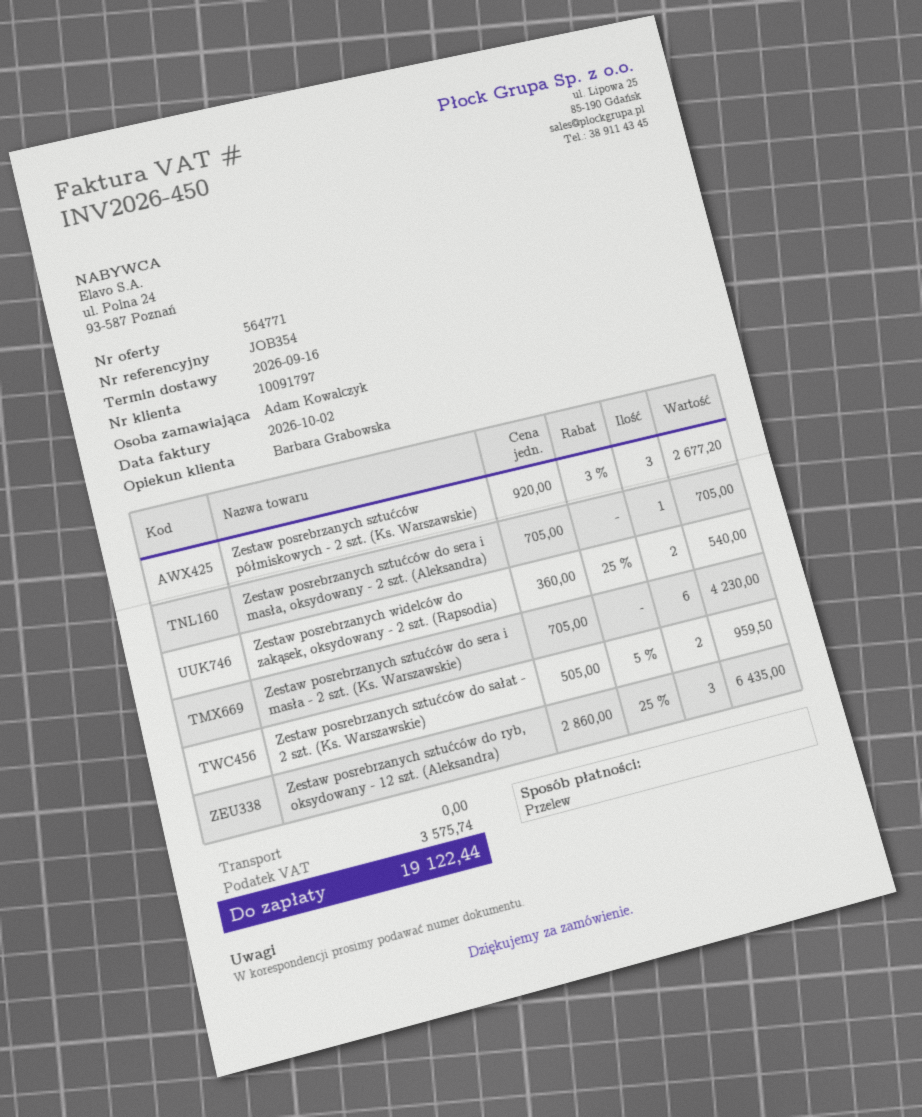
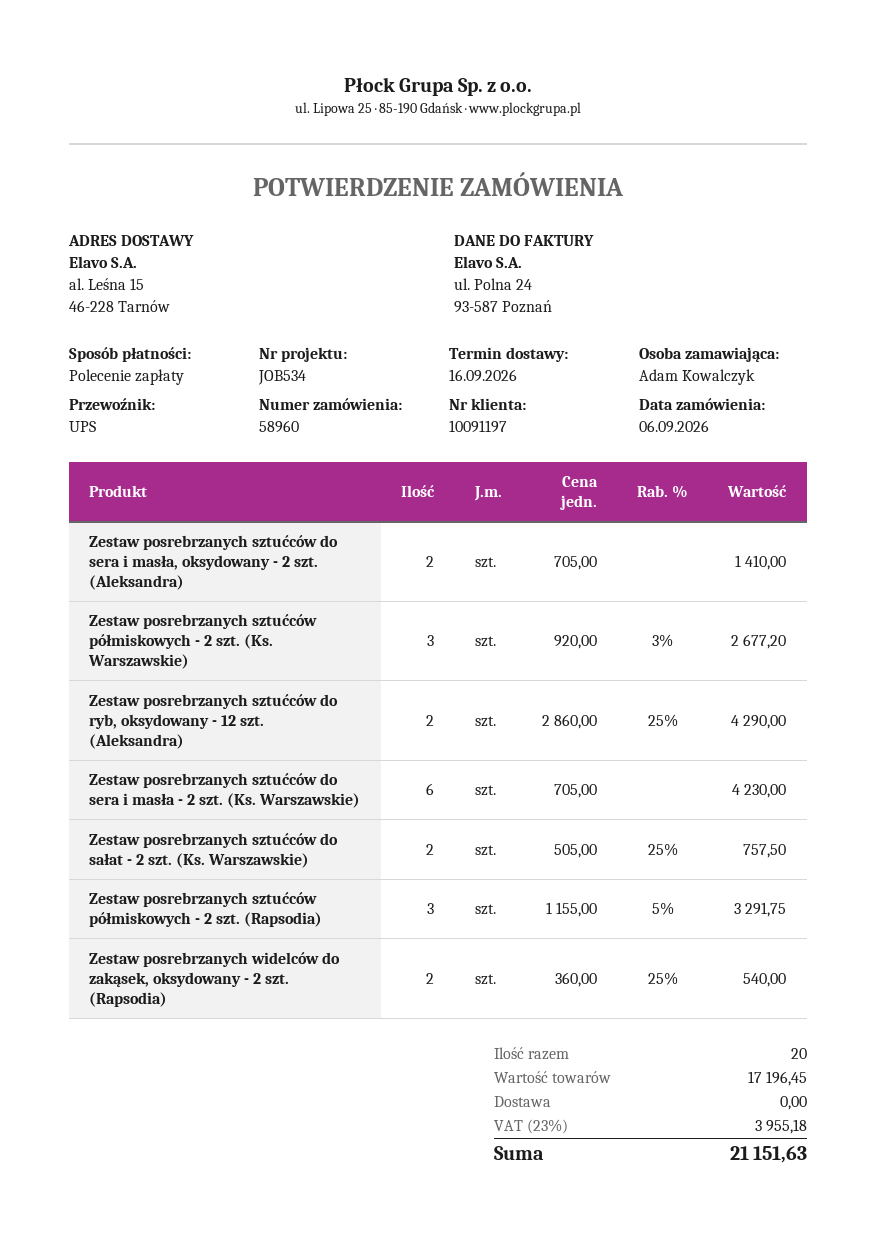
customer number: 10091797 -> 10091197
reference: JOB354 -> JOB534
payment method: bank transfer -> direct debit
Zestaw posrebrzanych sztućców do sera i masła, oksydowany - 2 szt. (Aleksandra): 1 x 705.00 = 705.00 -> 2 x 705.00 = 1410.00
Zestaw posrebrzanych sztućców do sałat - 2 szt. (Ks. Warszawskie): 2 x 505.00 - 5% = 959.50 -> 2 x 505.00 - 25% = 757.50
Zestaw posrebrzanych sztućców do ryb, oksydowany - 12 szt. (Aleksandra): 3 x 2860.00 - 25% = 6435.00 -> 2 x 2860.00 - 25% = 4290.00
Zestaw posrebrzanych sztućców półmiskowych - 2 szt. (Rapsodia): none -> 3 x 1155.00 - 5% = 3291.75
tax: 3575.74 -> 3955.18
total: 19122.44 -> 21151.63

